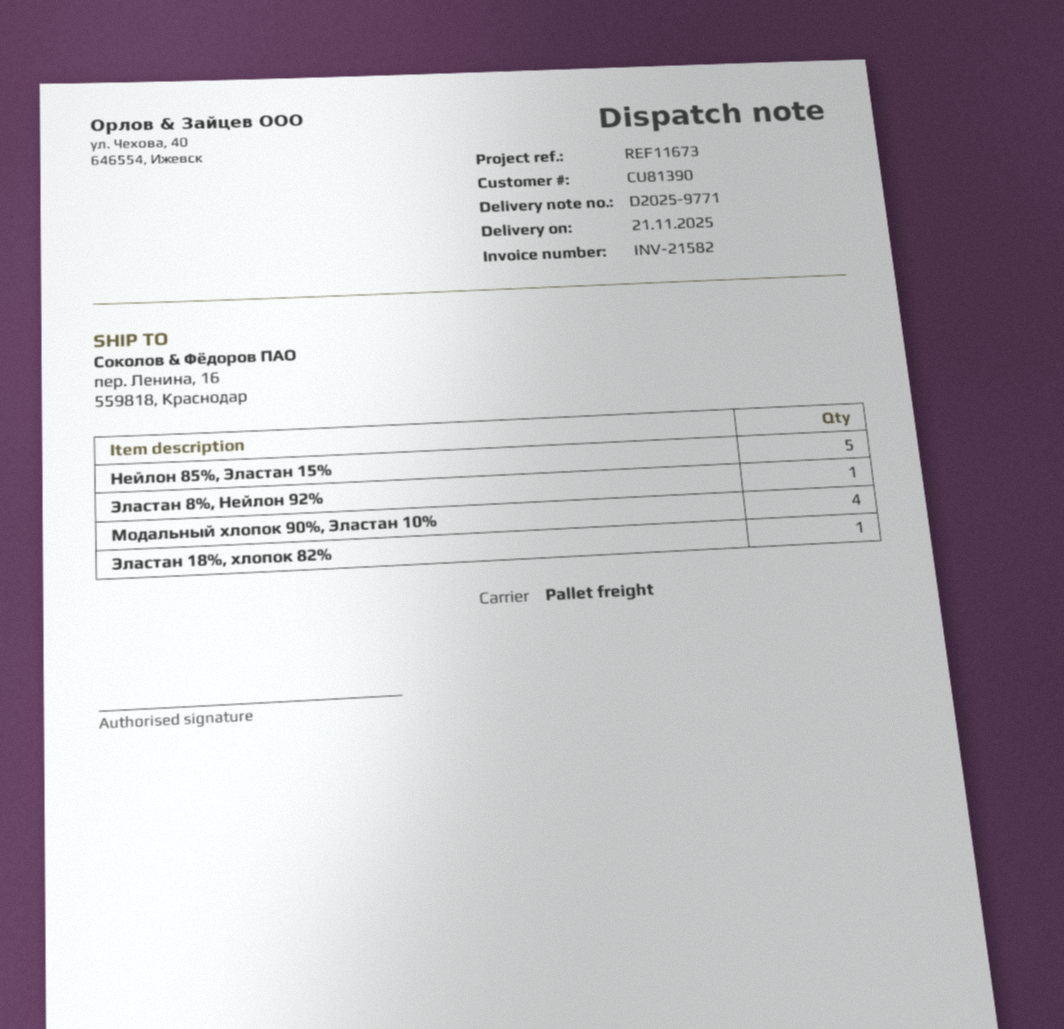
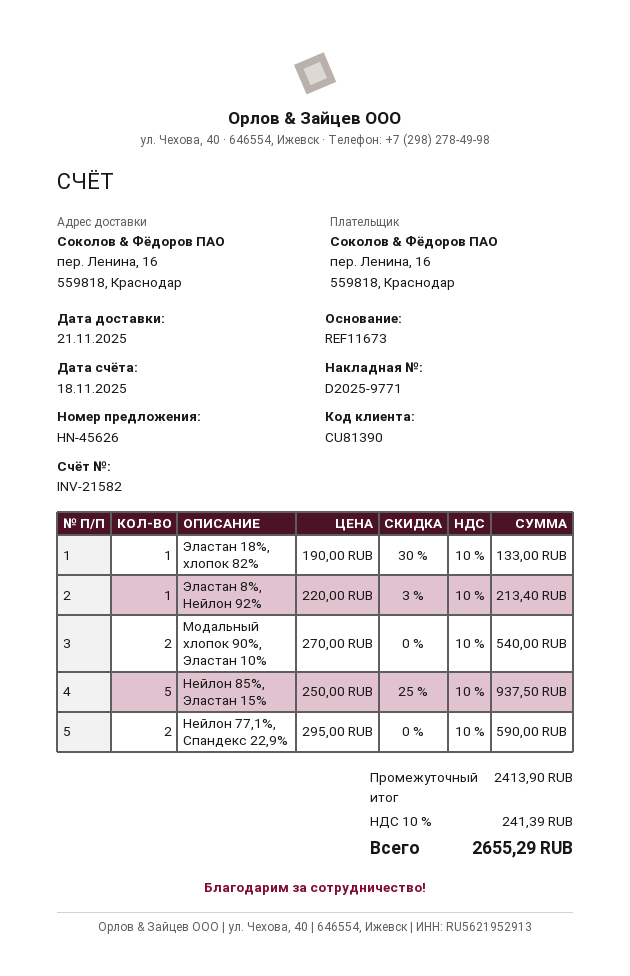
Модальный хлопок 90%, Эластан 10%: 4 -> 2
Нейлон 77,1%, Спандекс 22,9%: none -> 2

